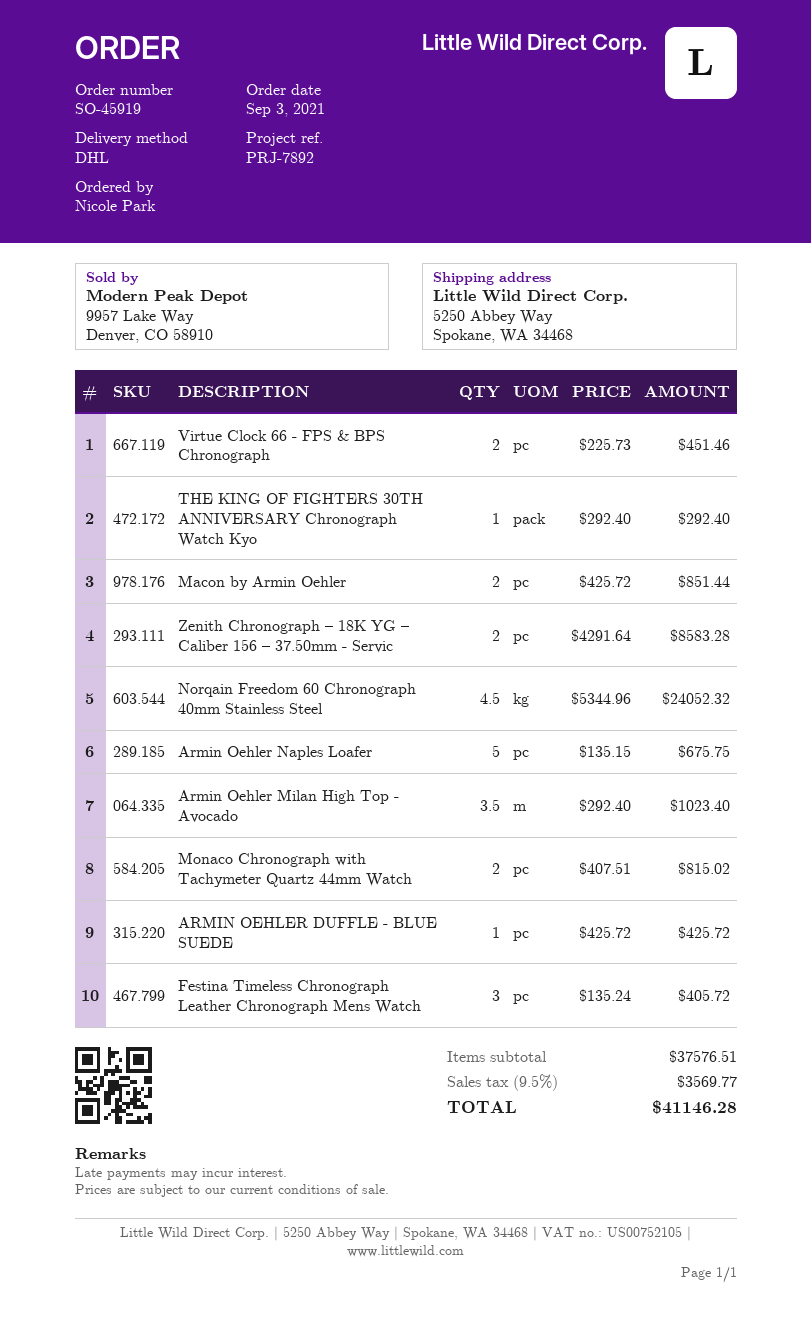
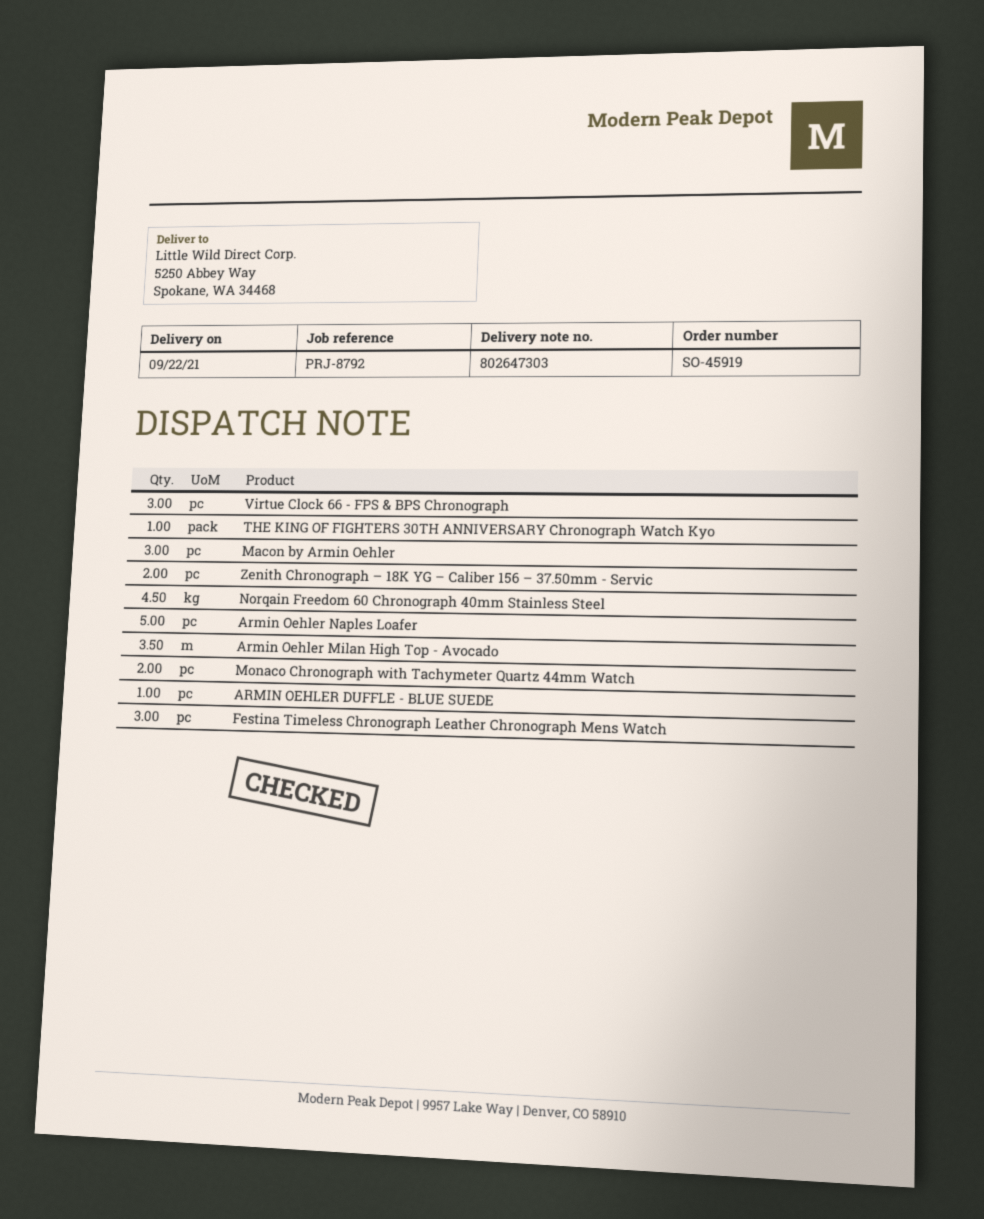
reference: PRJ-7892 -> PRJ-8792
Virtue Clock 66 - FPS & BPS Chronograph: 2 -> 3
Macon by Armin Oehler: 2 -> 3

